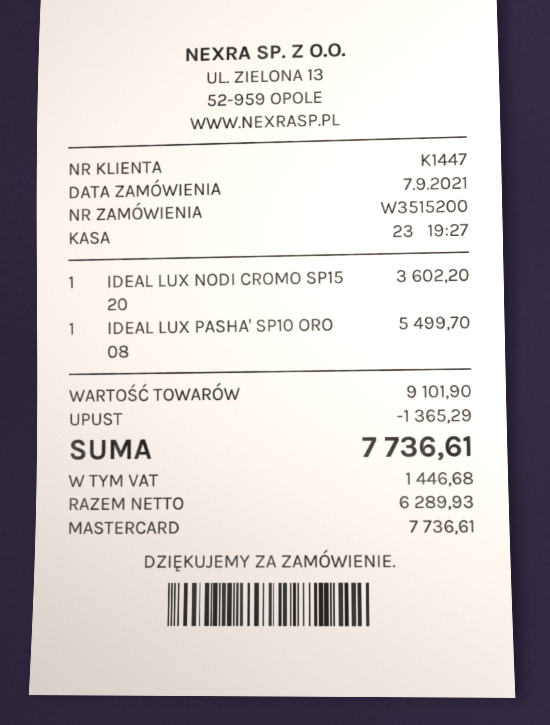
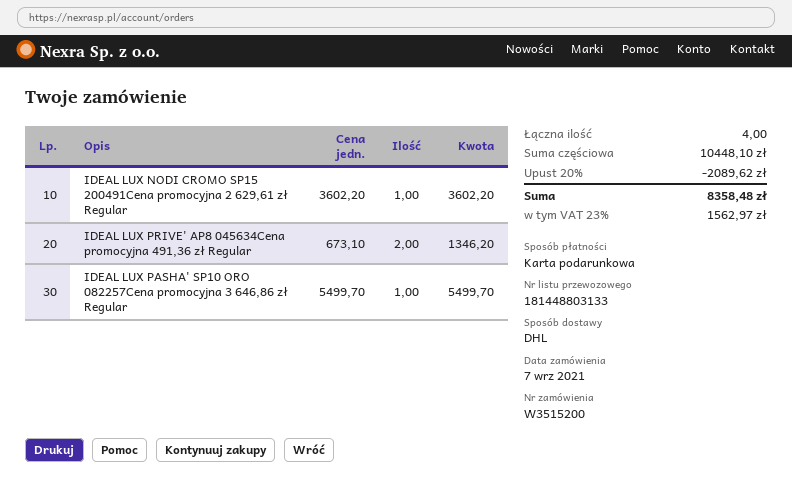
payment method: Mastercard -> gift card
IDEAL LUX PRIVE' AP8 045634Cena promocyjna 491,36 zł Regular: none -> 2 for 1346.20
subtotal: 9101.90 -> 10448.10
discount: 1365.29 -> 2089.62
tax: 1446.68 -> 1562.97
total: 7736.61 -> 8358.48

